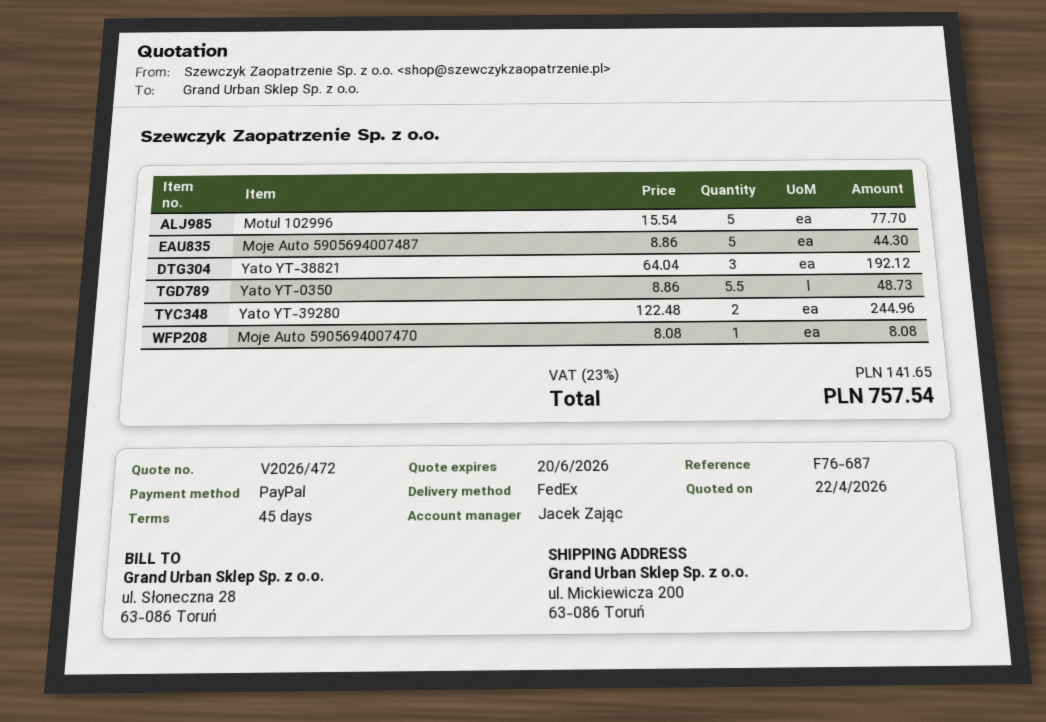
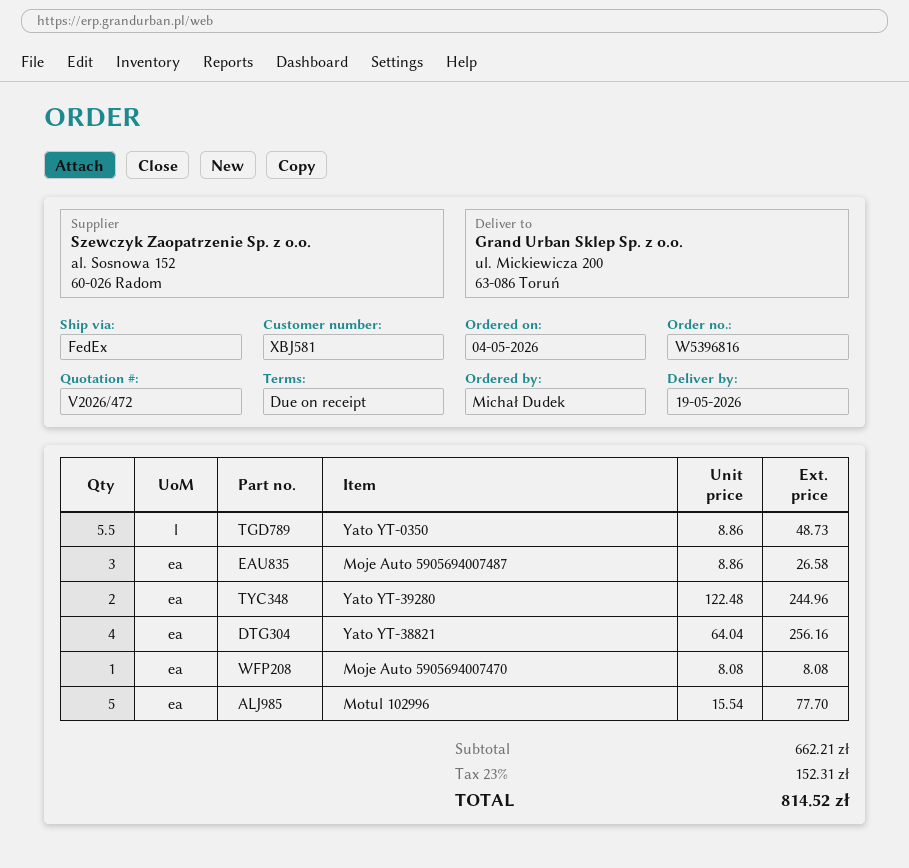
payment terms: 45 days -> on receipt
Moje Auto 5905694007487: 5 x 8.86 = 44.30 -> 3 x 8.86 = 26.58
Yato YT-38821: 3 x 64.04 = 192.12 -> 4 x 64.04 = 256.16
tax: 23% = 141.65 -> 23% = 152.31
total: 757.54 -> 814.52

